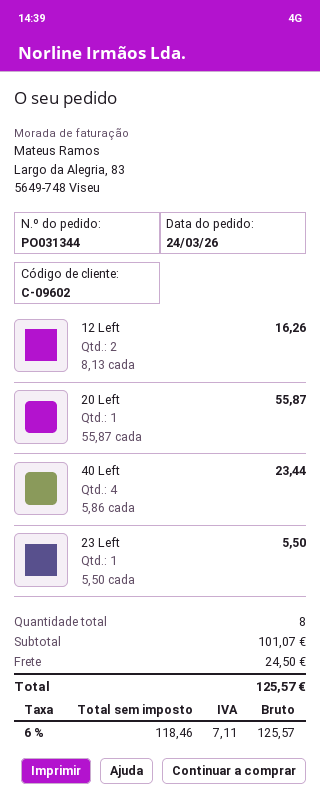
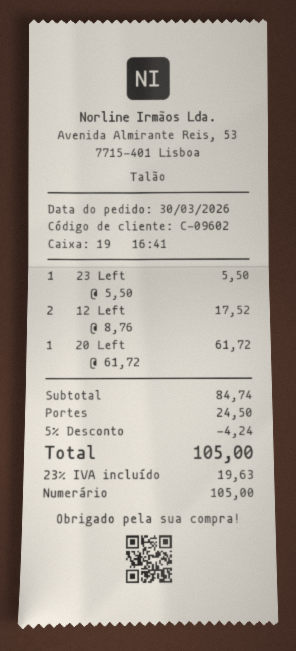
order date: 2026-03-24 -> 2026-03-30
12 Left: 2 x 8.13 = 16.26 -> 2 x 8.76 = 17.52
20 Left: 1 x 55.87 = 55.87 -> 1 x 61.72 = 61.72
40 Left: 4 x 5.86 = 23.44 -> none
subtotal: 101.07 -> 84.74
discount: none -> 5% = 4.24
tax: 6% = 7.11 -> 23% = 19.63
total: 125.57 -> 105.00

